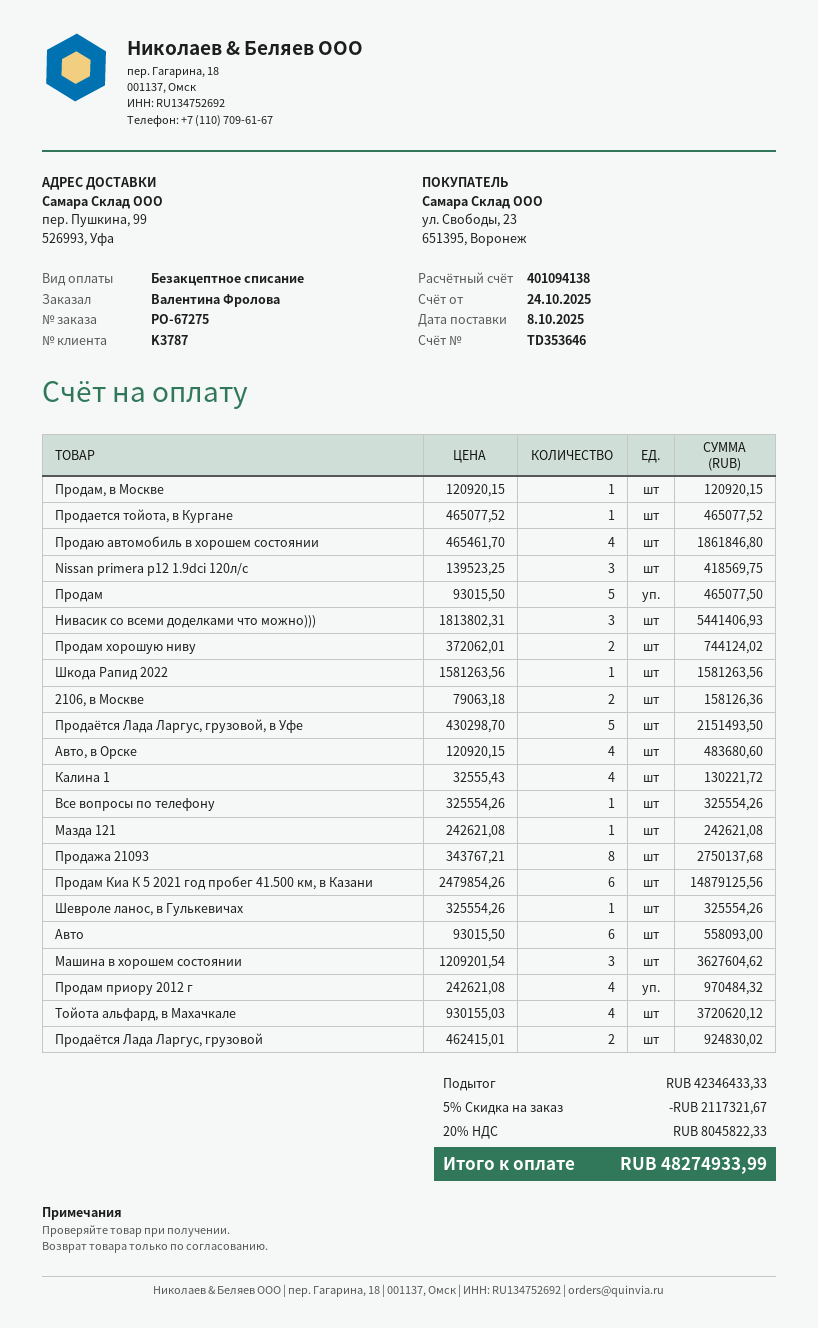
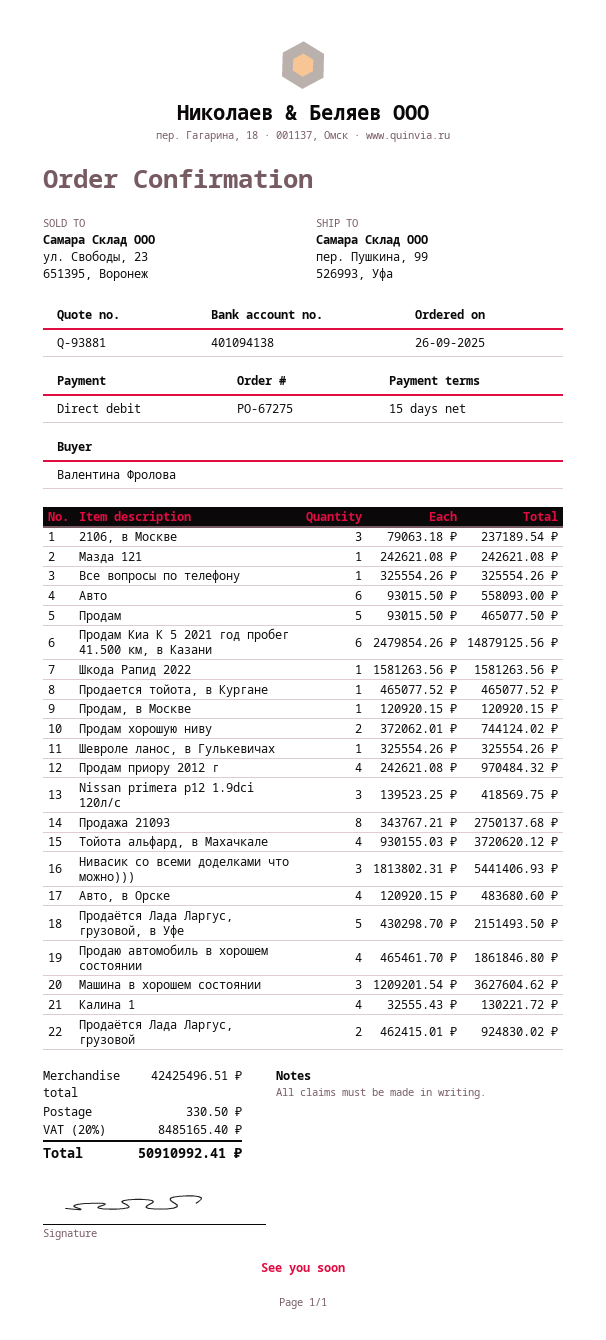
2106, в Москве: 2 x 79063.18 = 158126.36 -> 3 x 79063.18 = 237189.54
subtotal: 42346433.33 -> 42425496.51
discount: 5% = 2117321.67 -> none
shipping: none -> 330.50
tax: 20% = 8045822.33 -> 20% = 8485165.40
total: 48274933.99 -> 50910992.41

